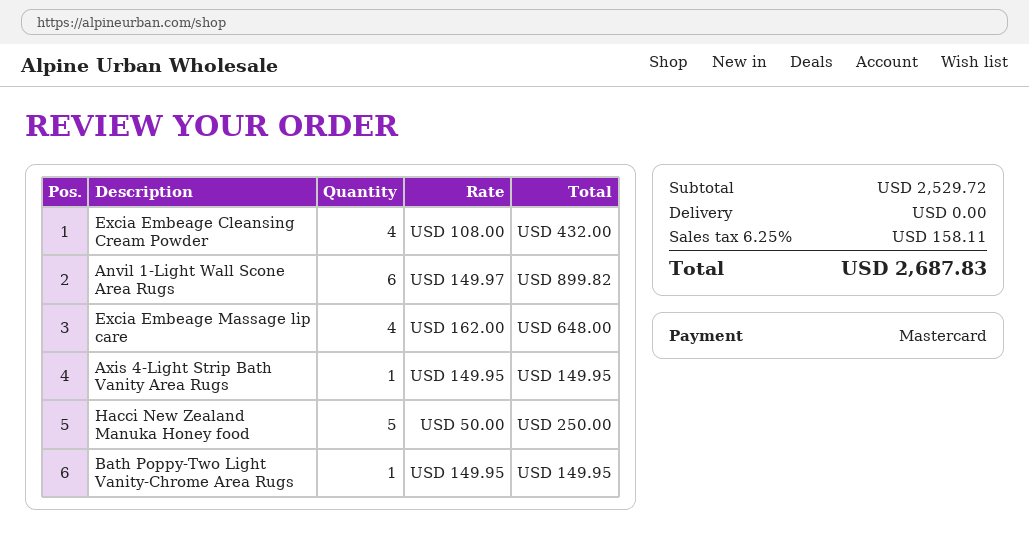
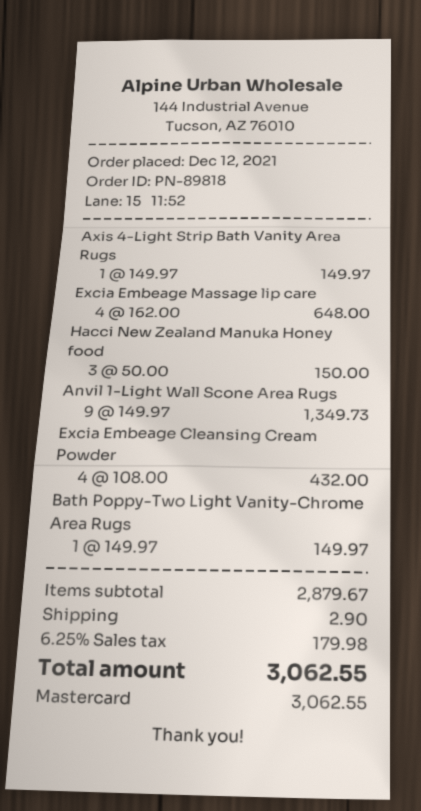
Anvil 1-Light Wall Scone Area Rugs: 6 x 149.97 = 899.82 -> 9 x 149.97 = 1349.73
Axis 4-Light Strip Bath Vanity Area Rugs: 1 x 149.95 = 149.95 -> 1 x 149.97 = 149.97
Hacci New Zealand Manuka Honey food: 5 x 50.00 = 250.00 -> 3 x 50.00 = 150.00
Bath Poppy-Two Light Vanity-Chrome Area Rugs: 1 x 149.95 = 149.95 -> 1 x 149.97 = 149.97
subtotal: 2529.72 -> 2879.67
shipping: 0.00 -> 2.90
tax: 6.25% = 158.11 -> 6.25% = 179.98
total: 2687.83 -> 3062.55

